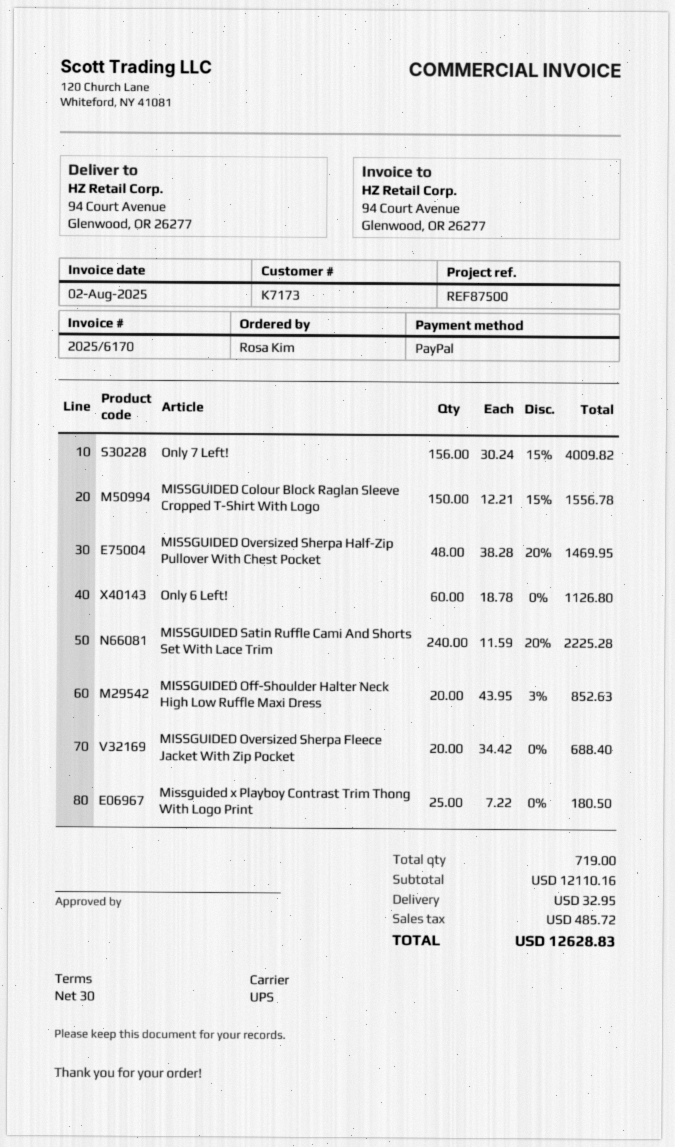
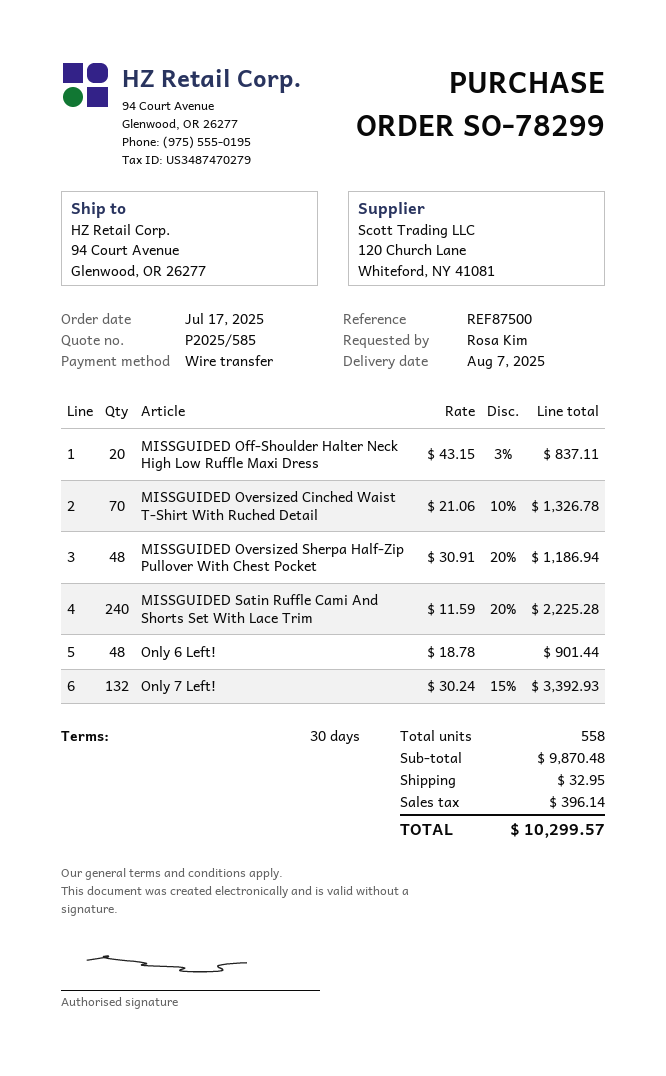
payment method: PayPal -> bank transfer
Only 7 Left!: 156 x 30.24 - 15% = 4009.82 -> 132 x 30.24 - 15% = 3392.93
MISSGUIDED Colour Block Raglan Sleeve Cropped T-Shirt With Logo: 150 x 12.21 - 15% = 1556.78 -> none
MISSGUIDED Oversized Sherpa Half-Zip Pullover With Chest Pocket: 48 x 38.28 - 20% = 1469.95 -> 48 x 30.91 - 20% = 1186.94
Only 6 Left!: 60 x 18.78 = 1126.80 -> 48 x 18.78 = 901.44
MISSGUIDED Off-Shoulder Halter Neck High Low Ruffle Maxi Dress: 20 x 43.95 - 3% = 852.63 -> 20 x 43.15 - 3% = 837.11
MISSGUIDED Oversized Sherpa Fleece Jacket With Zip Pocket: 20 x 34.42 = 688.40 -> none
Missguided x Playboy Contrast Trim Thong With Logo Print: 25 x 7.22 = 180.50 -> none
MISSGUIDED Oversized Cinched Waist T-Shirt With Ruched Detail: none -> 70 x 21.06 - 10% = 1326.78
total quantity: 719 -> 558
subtotal: 12110.16 -> 9870.48
tax: 485.72 -> 396.14
total: 12628.83 -> 10299.57

